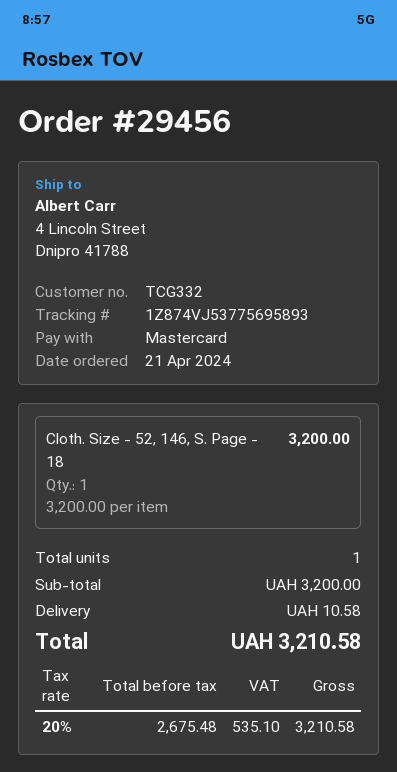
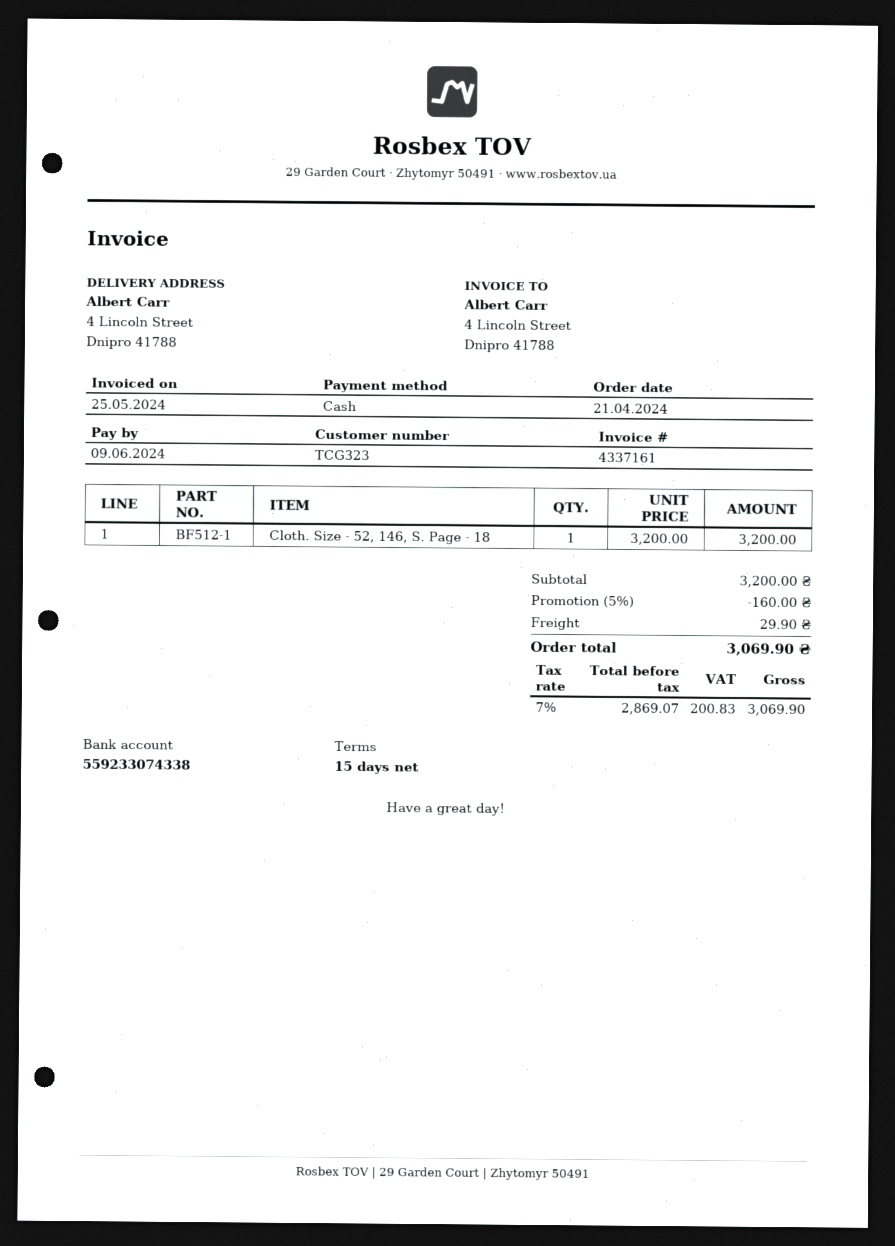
customer number: TCG332 -> TCG323
payment method: Mastercard -> cash
discount: none -> 5% = 160.00
shipping: 10.58 -> 29.90
net: 2675.48 -> 2869.07
tax: 20% = 535.10 -> 7% = 200.83
total: 3210.58 -> 3069.90

